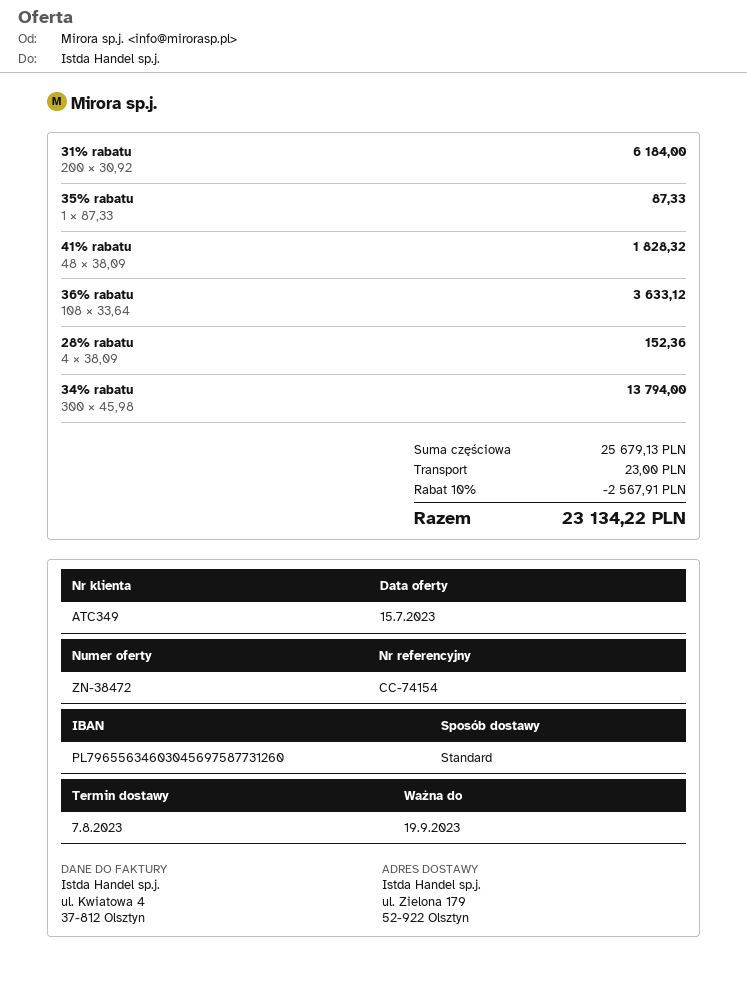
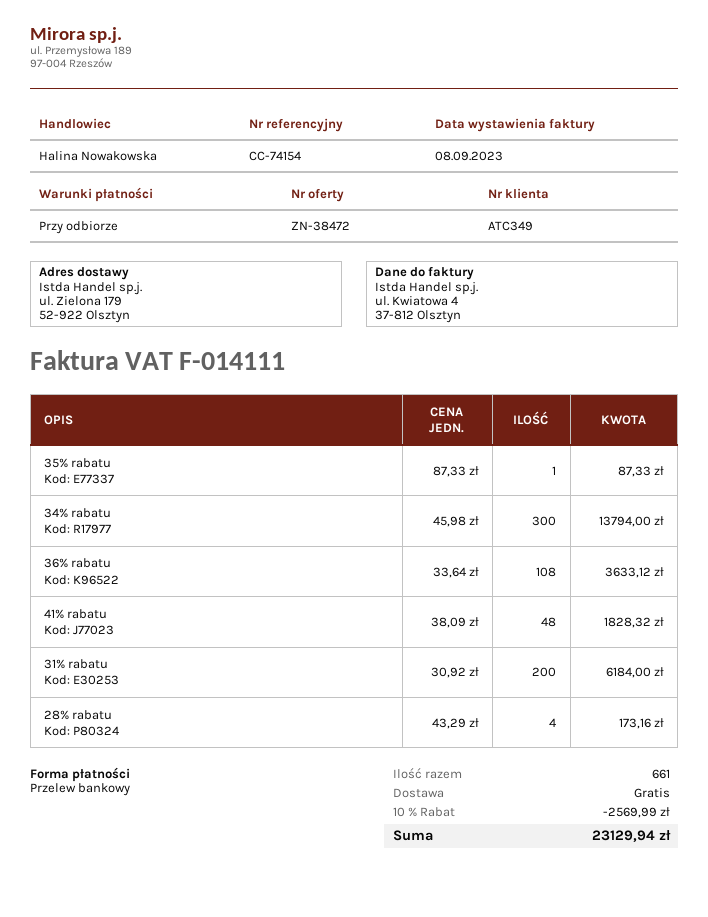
28% rabatu: 4 x 38.09 = 152.36 -> 4 x 43.29 = 173.16
discount: 10% = 2567.91 -> 10% = 2569.99
shipping: 23.00 -> 0.00
total: 23134.22 -> 23129.94

